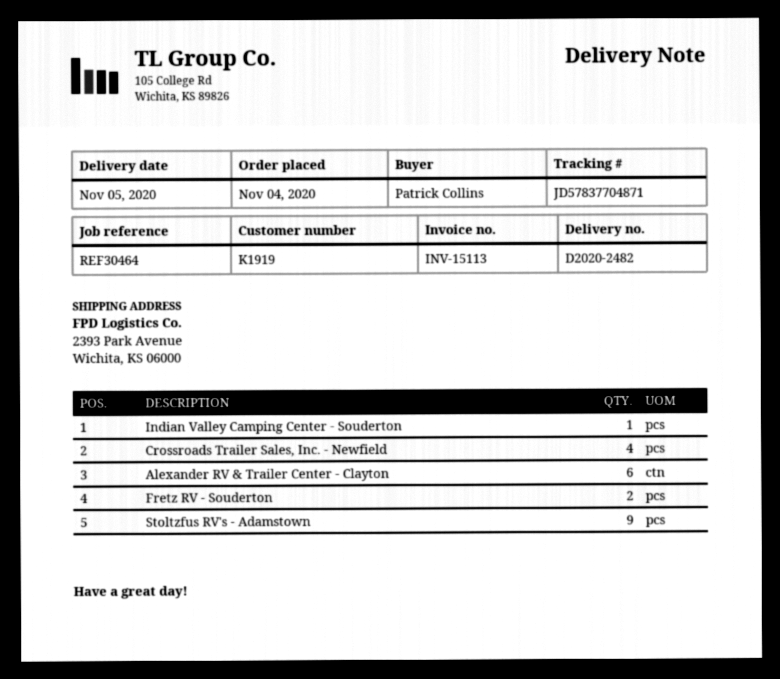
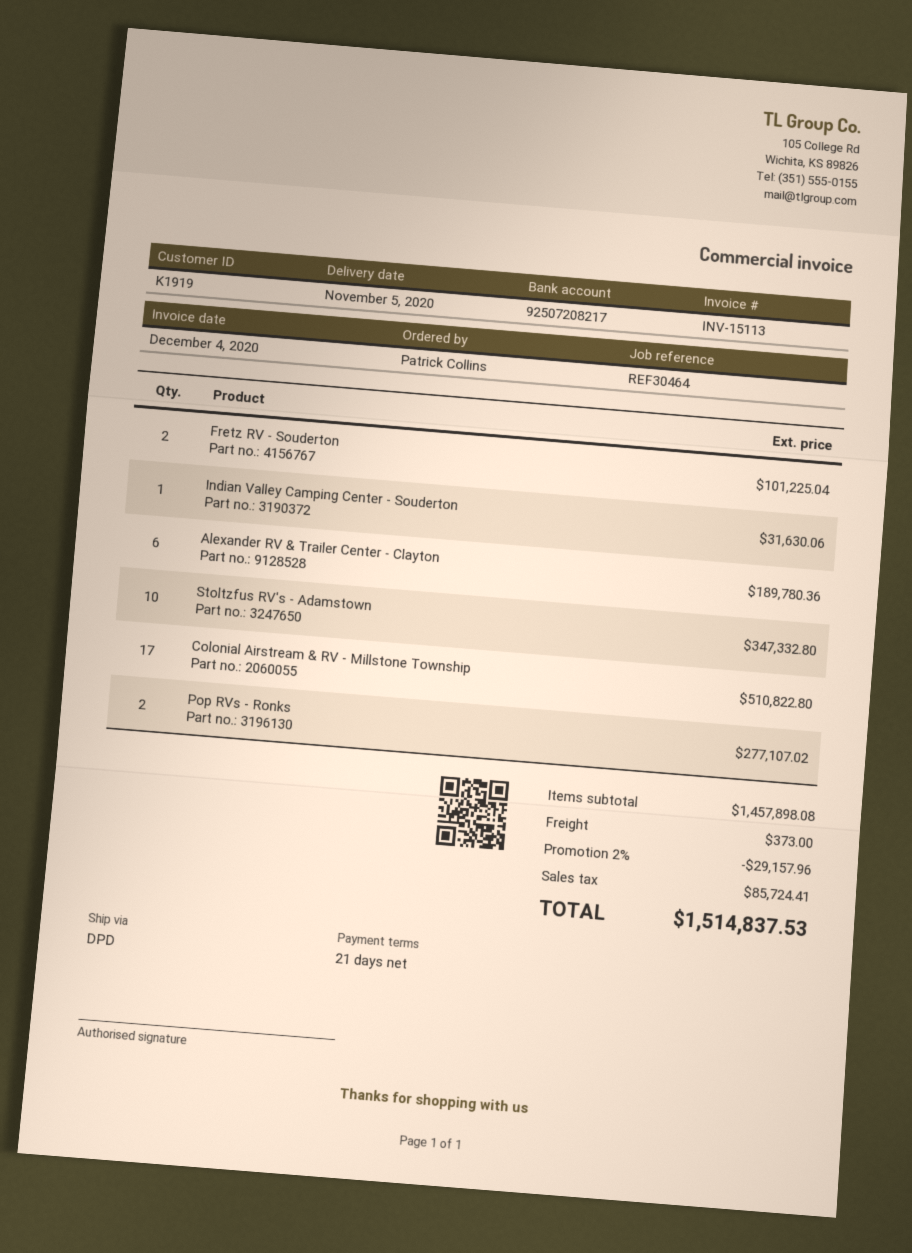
Crossroads Trailer Sales, Inc. - Newfield: 4 -> none
Stoltzfus RV's - Adamstown: 9 -> 10
Colonial Airstream & RV - Millstone Township: none -> 17
Pop RVs - Ronks: none -> 2

